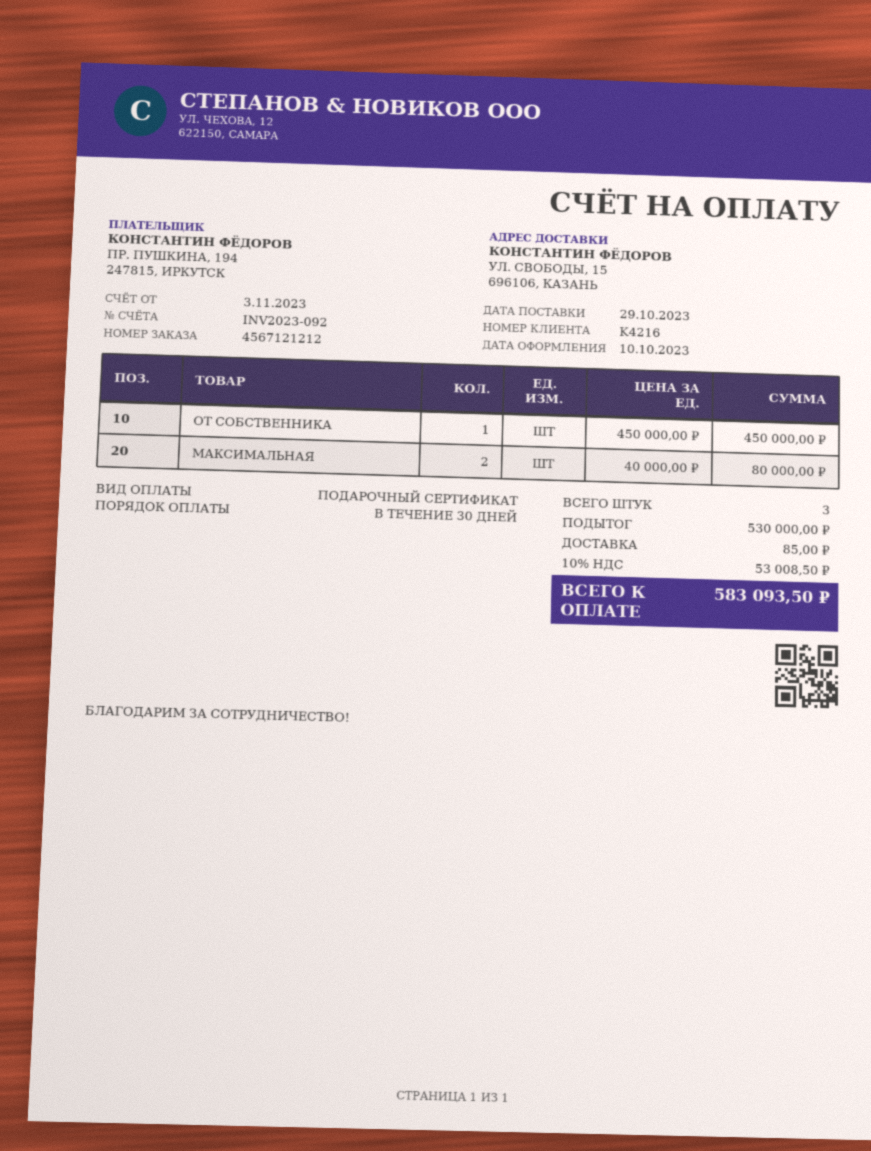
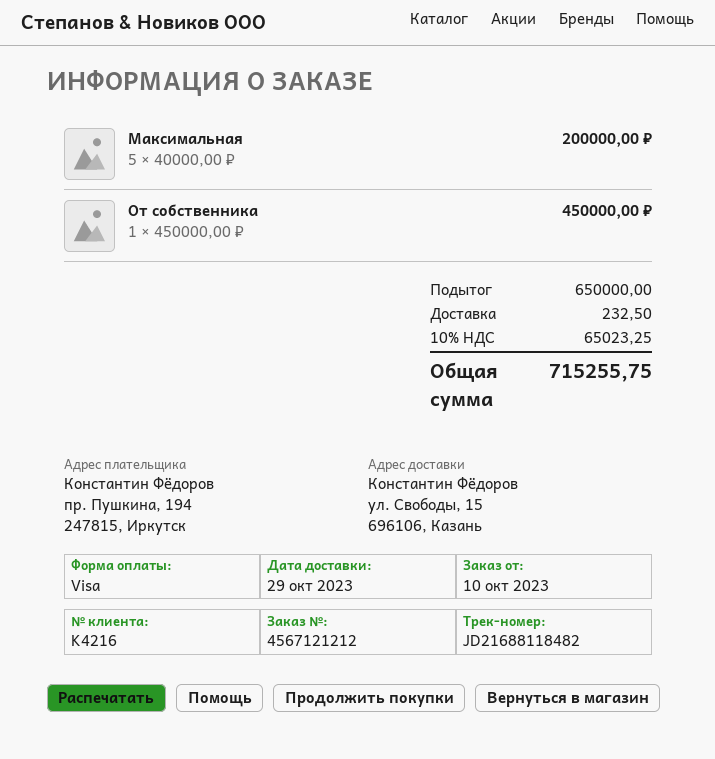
payment method: gift card -> Visa
МАКСИМАЛЬНАЯ: 2 x 40000.00 = 80000.00 -> 5 x 40000.00 = 200000.00
subtotal: 530000.00 -> 650000.00
shipping: 85.00 -> 232.50
tax: 10% = 53008.50 -> 10% = 65023.25
total: 583093.50 -> 715255.75

